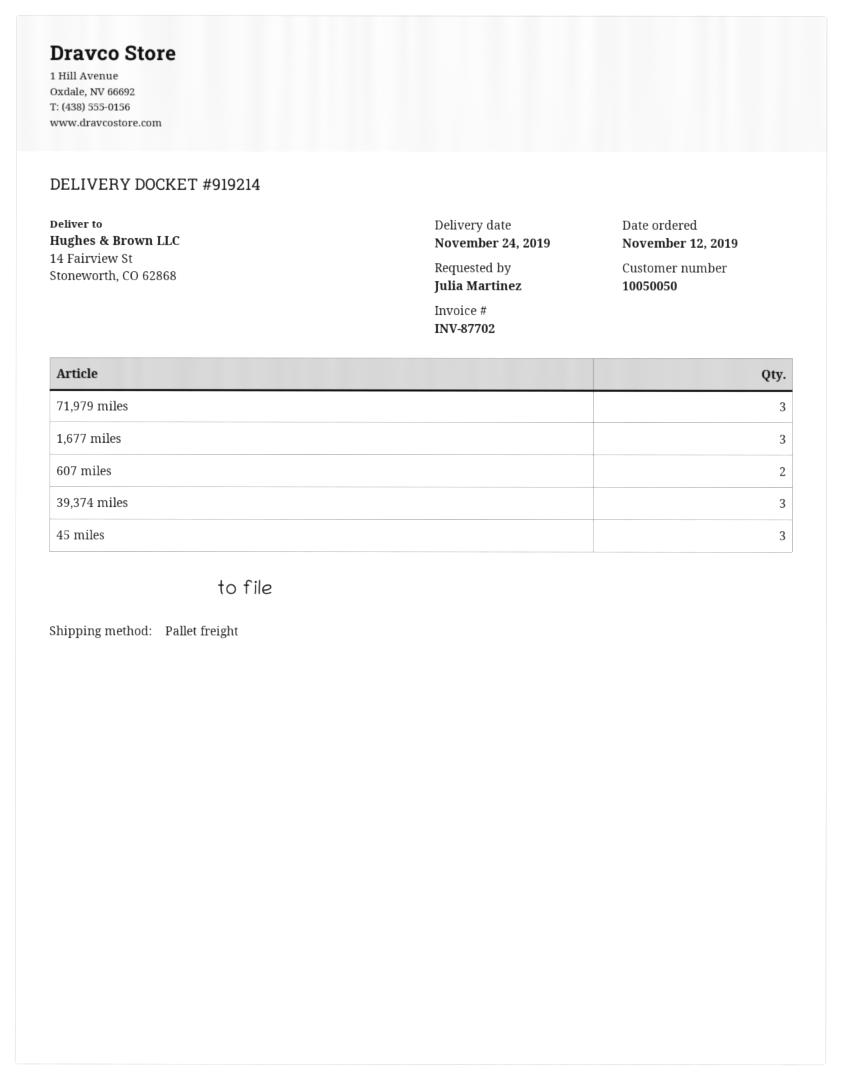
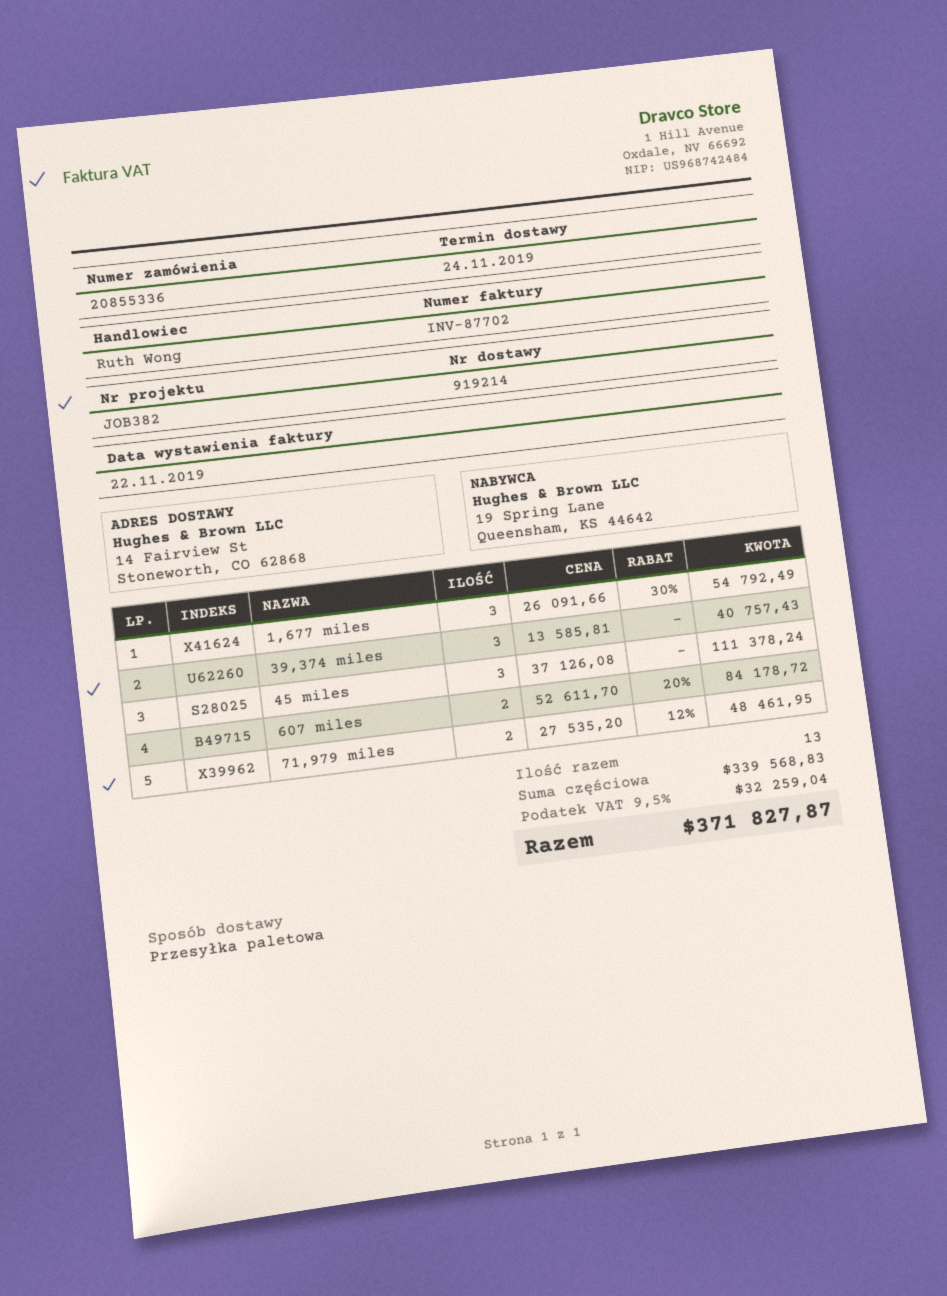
71,979 miles: 3 -> 2

